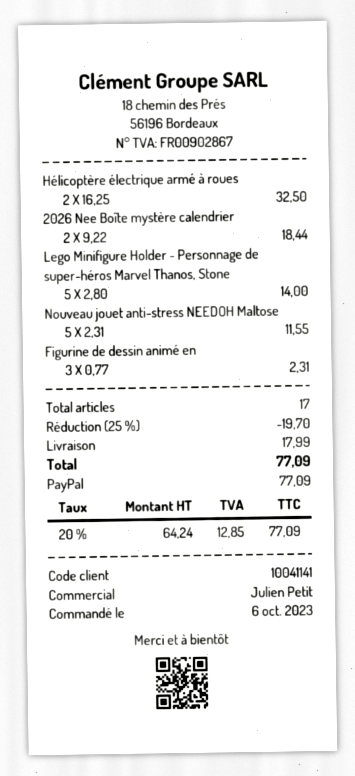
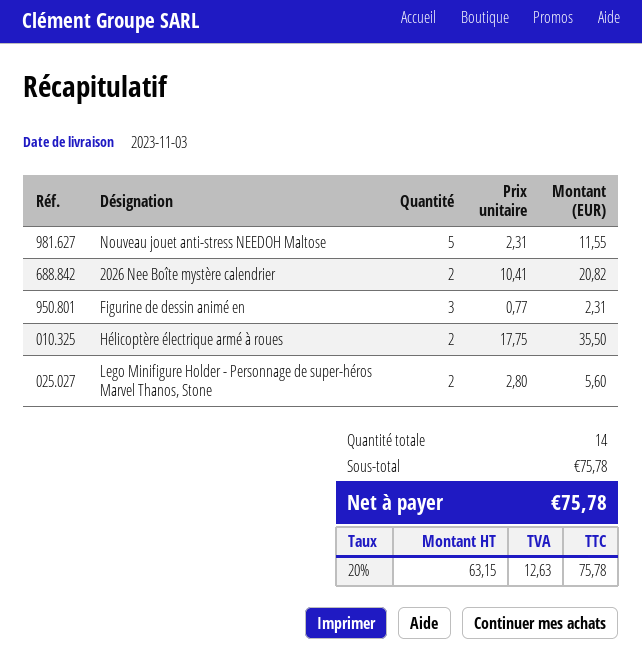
Hélicoptère électrique armé à roues: 2 x 16.25 = 32.50 -> 2 x 17.75 = 35.50
2026 Nee Boîte mystère calendrier: 2 x 9.22 = 18.44 -> 2 x 10.41 = 20.82
Lego Minifigure Holder - Personnage de super-héros Marvel Thanos, Stone: 5 x 2.80 = 14.00 -> 2 x 2.80 = 5.60
total quantity: 17 -> 14
discount: 25% = 19.70 -> none
shipping: 17.99 -> none
net: 64.24 -> 63.15
tax: 20% = 12.85 -> 20% = 12.63
total: 77.09 -> 75.78

